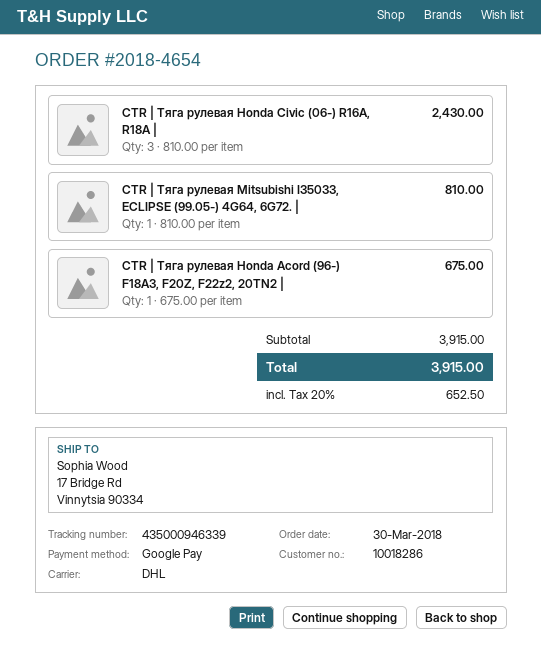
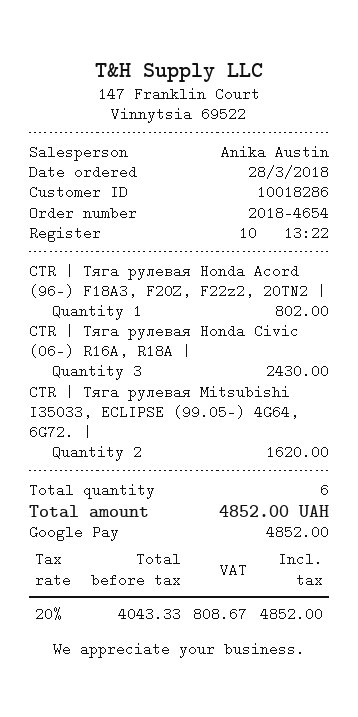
order date: 2018-03-30 -> 2018-03-28
CTR | Тяга рулевая Mitsubishi I35033, ECLIPSE (99.05-) 4G64, 6G72. |: 1 for 810.00 -> 2 for 1620.00
CTR | Тяга рулевая Honda Acord (96-) F18A3, F20Z, F22z2, 20TN2 |: 1 for 675.00 -> 1 for 802.00
tax: 20% = 652.50 -> 20% = 808.67
total: 3915.00 -> 4852.00

